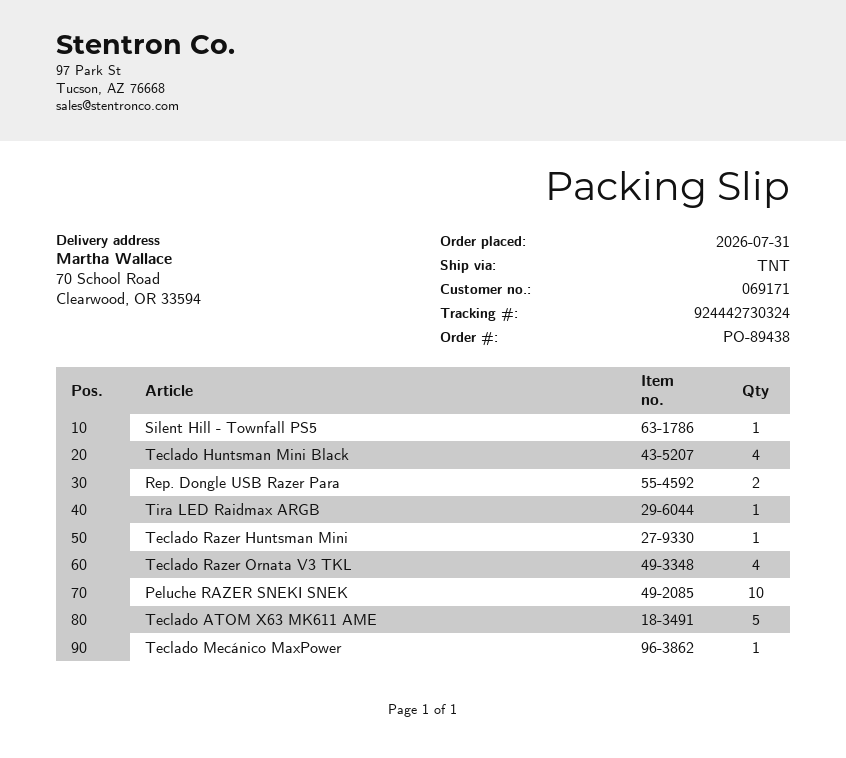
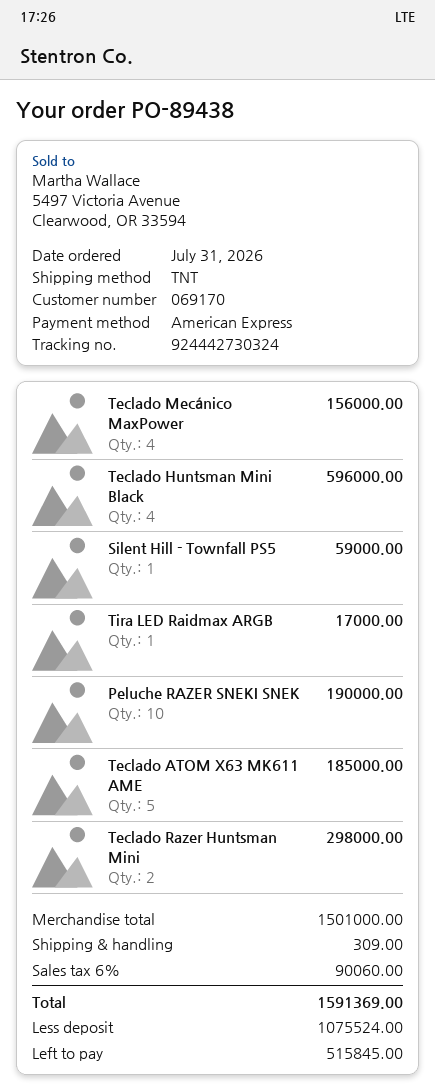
customer number: 069171 -> 069170
Rep. Dongle USB Razer Para: 2 -> none
Teclado Razer Huntsman Mini: 1 -> 2
Teclado Razer Ornata V3 TKL: 4 -> none
Teclado Mecánico MaxPower: 1 -> 4

